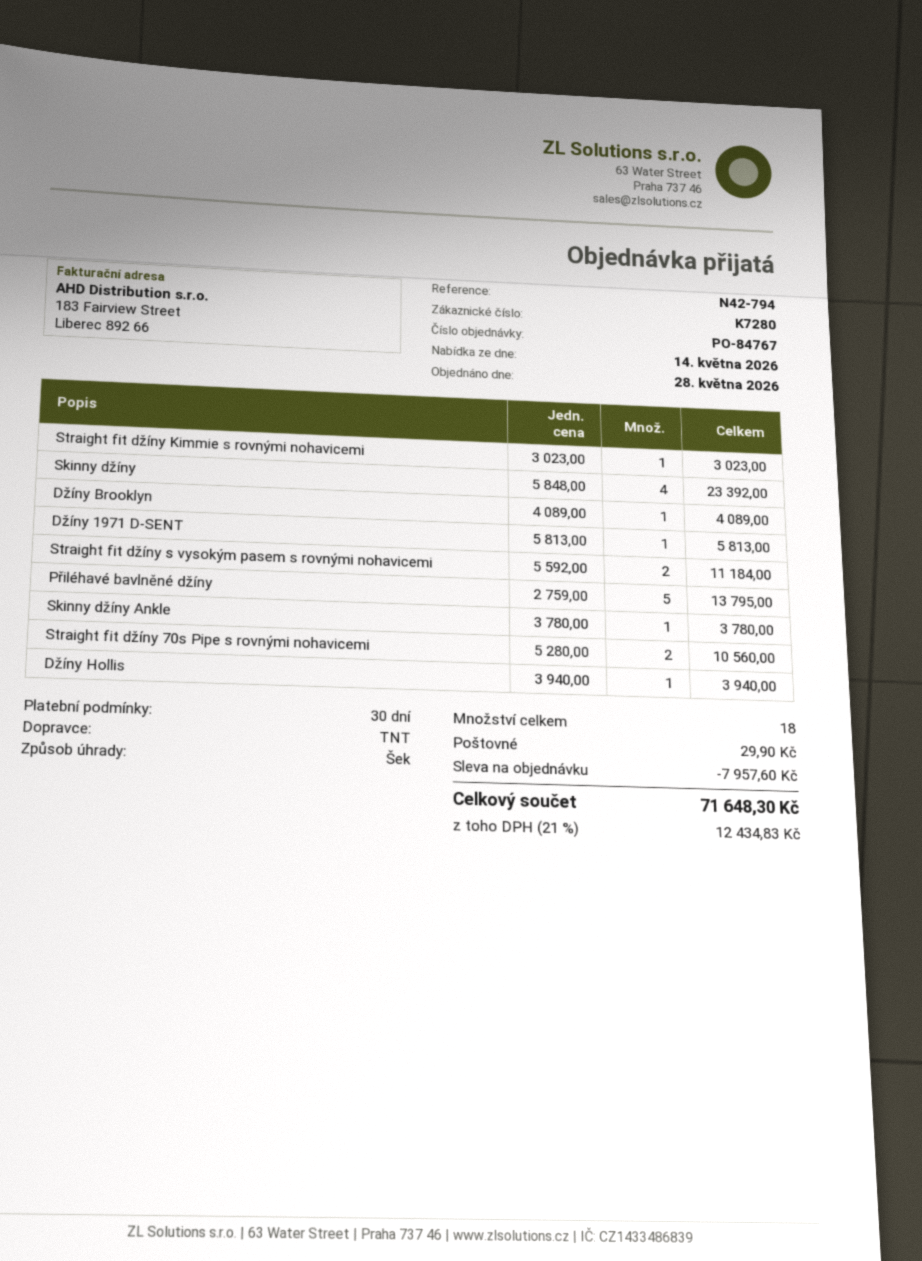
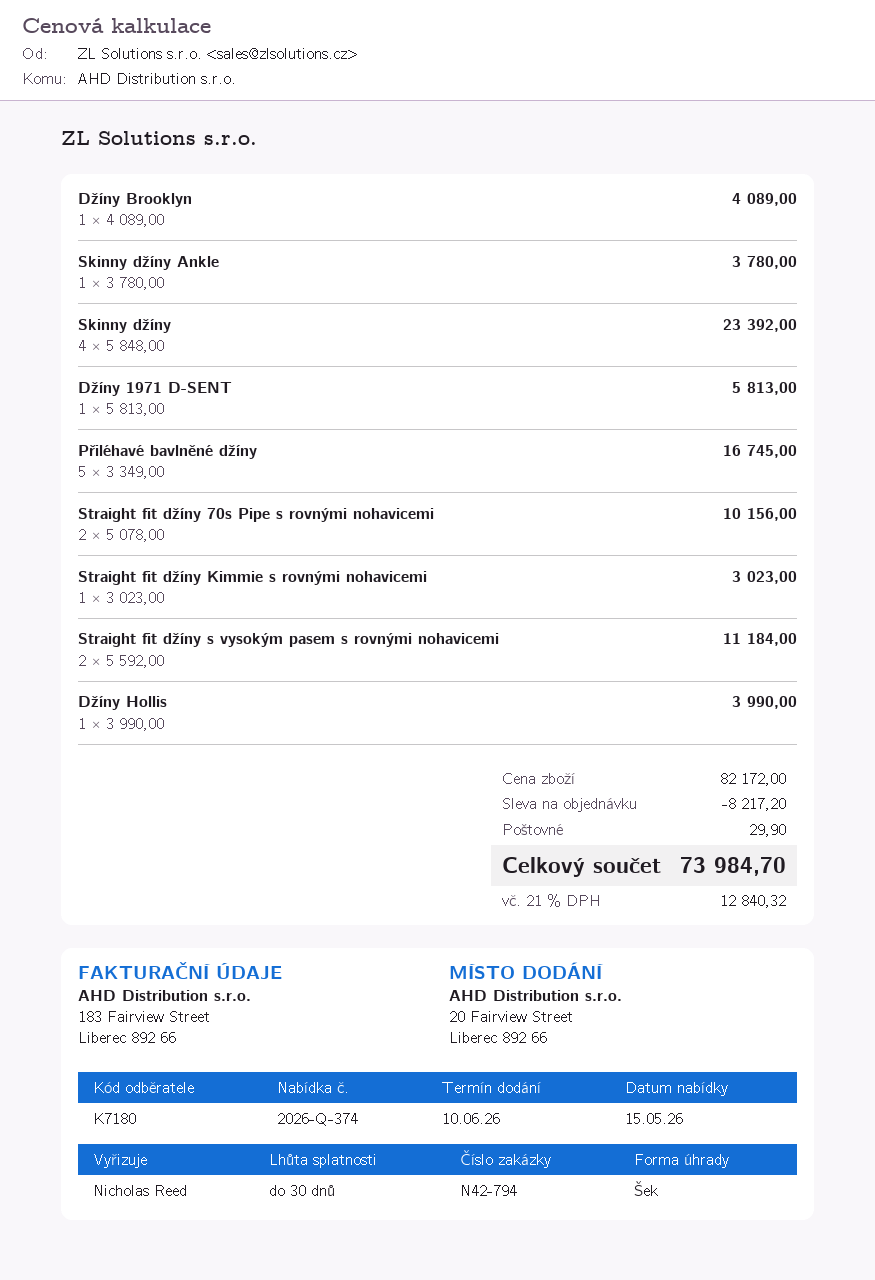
quote date: 2026-05-14 -> 2026-05-15
customer number: K7280 -> K7180
Přiléhavé bavlněné džíny: 5 x 2759.00 = 13795.00 -> 5 x 3349.00 = 16745.00
Straight fit džíny 70s Pipe s rovnými nohavicemi: 2 x 5280.00 = 10560.00 -> 2 x 5078.00 = 10156.00
Džíny Hollis: 1 x 3940.00 = 3940.00 -> 1 x 3990.00 = 3990.00
discount: 7957.60 -> 8217.20
tax: 21% = 12434.83 -> 21% = 12840.32
total: 71648.30 -> 73984.70

